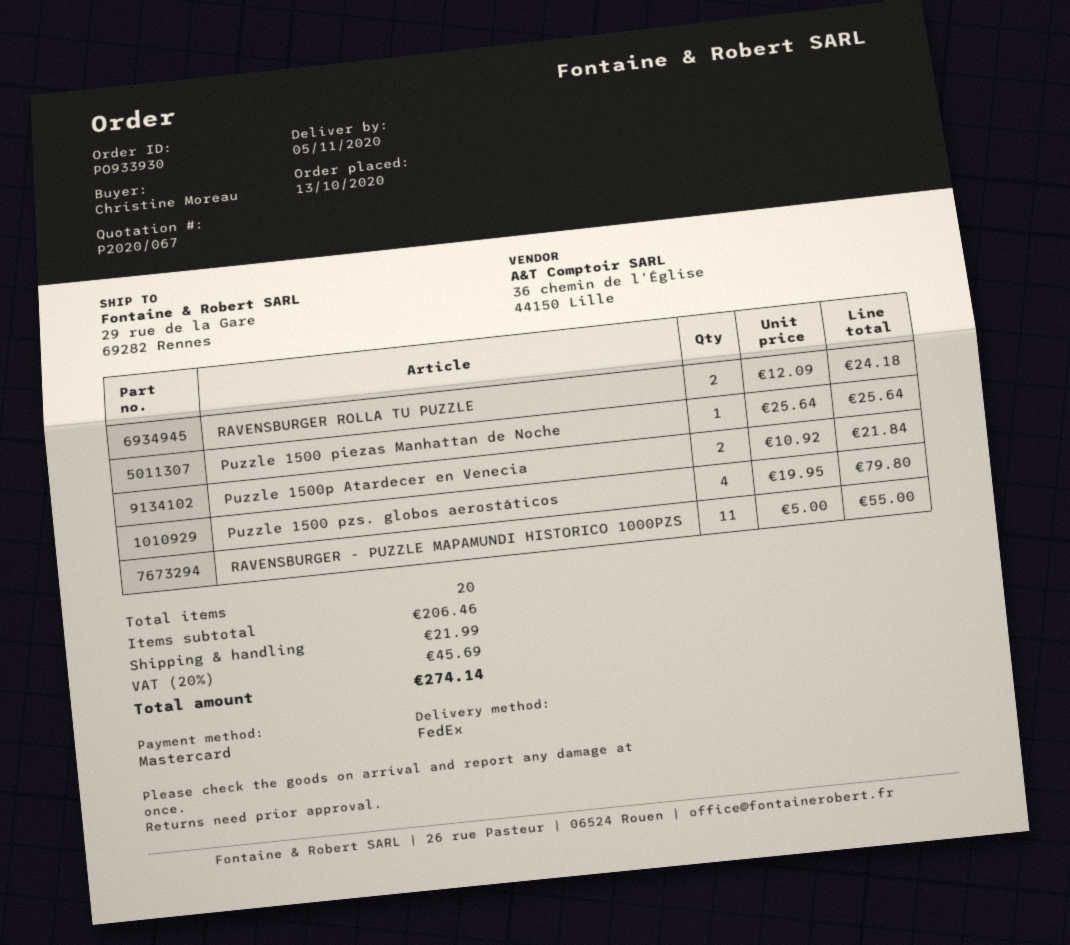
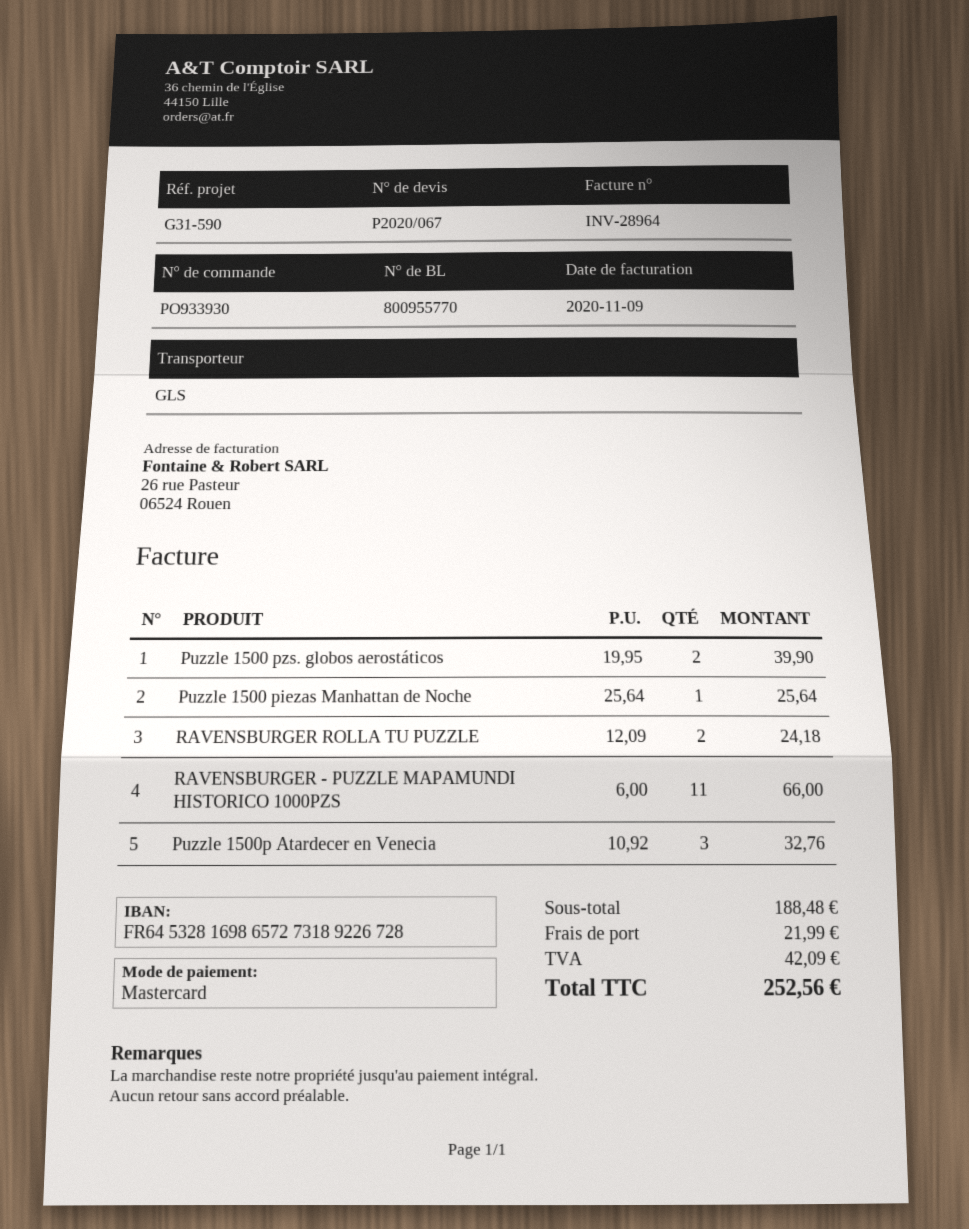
shipping method: FedEx -> GLS
Puzzle 1500p Atardecer en Venecia: 2 x 10.92 = 21.84 -> 3 x 10.92 = 32.76
Puzzle 1500 pzs. globos aerostáticos: 4 x 19.95 = 79.80 -> 2 x 19.95 = 39.90
RAVENSBURGER - PUZZLE MAPAMUNDI HISTORICO 1000PZS: 11 x 5.00 = 55.00 -> 11 x 6.00 = 66.00
subtotal: 206.46 -> 188.48
tax: 45.69 -> 42.09
total: 274.14 -> 252.56

